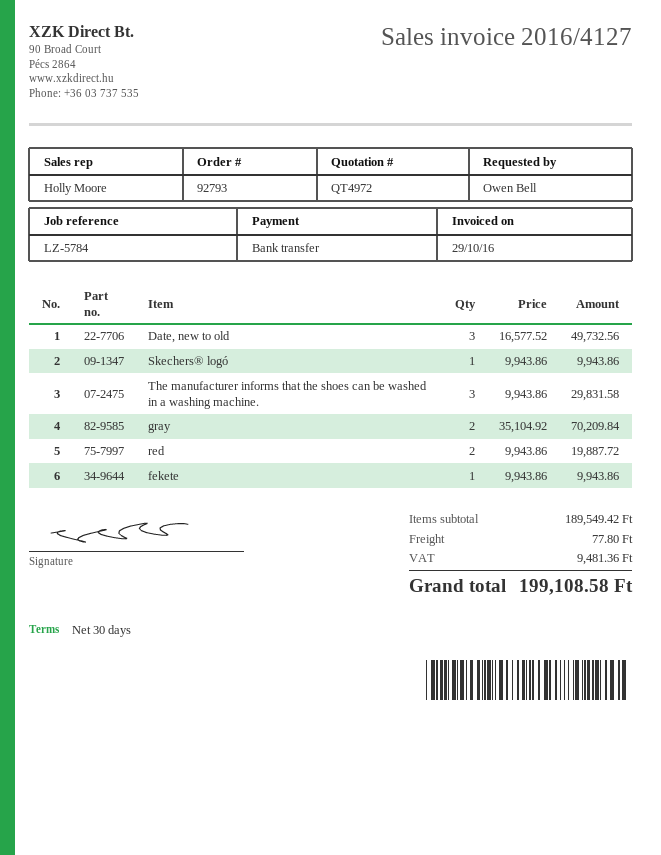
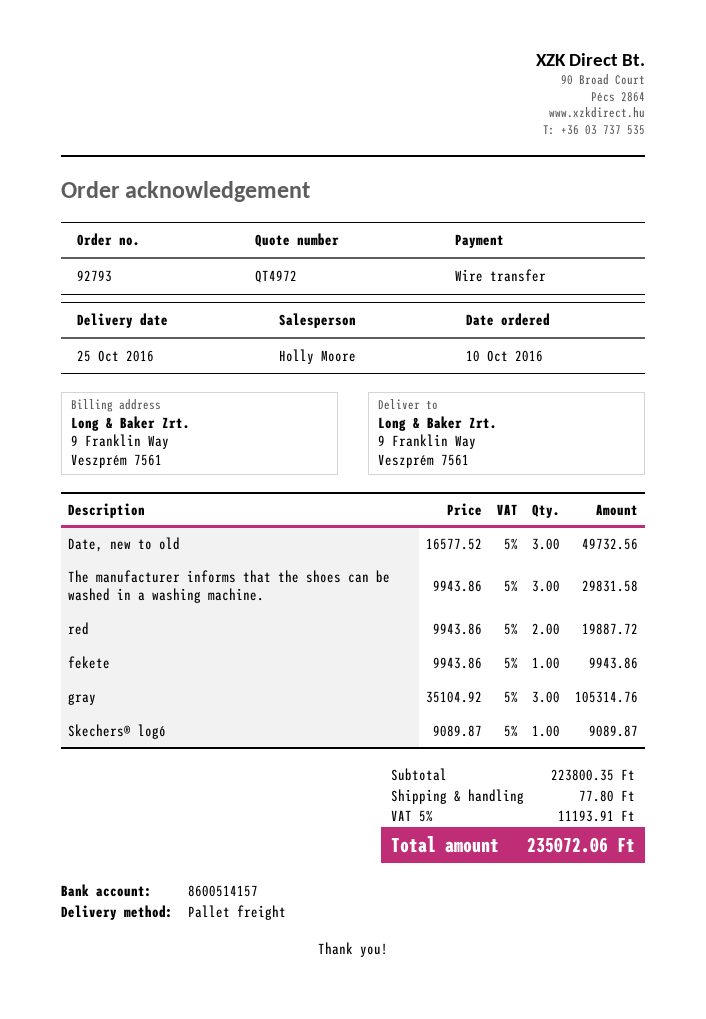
Skechers® logó: 1 x 9943.86 = 9943.86 -> 1 x 9089.87 = 9089.87
gray: 2 x 35104.92 = 70209.84 -> 3 x 35104.92 = 105314.76
subtotal: 189549.42 -> 223800.35
tax: 9481.36 -> 11193.91
total: 199108.58 -> 235072.06

